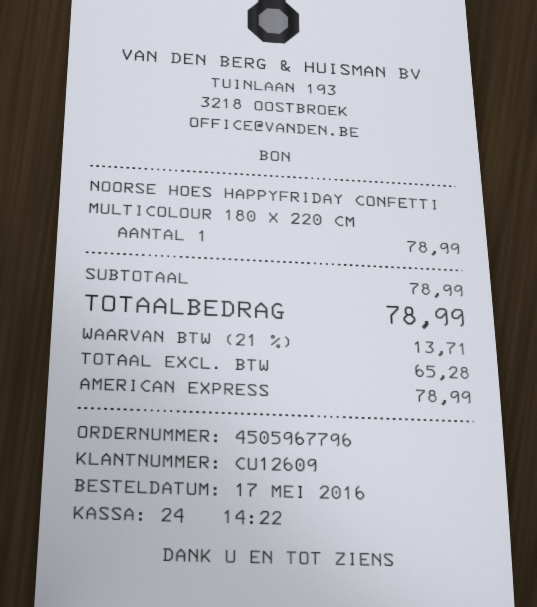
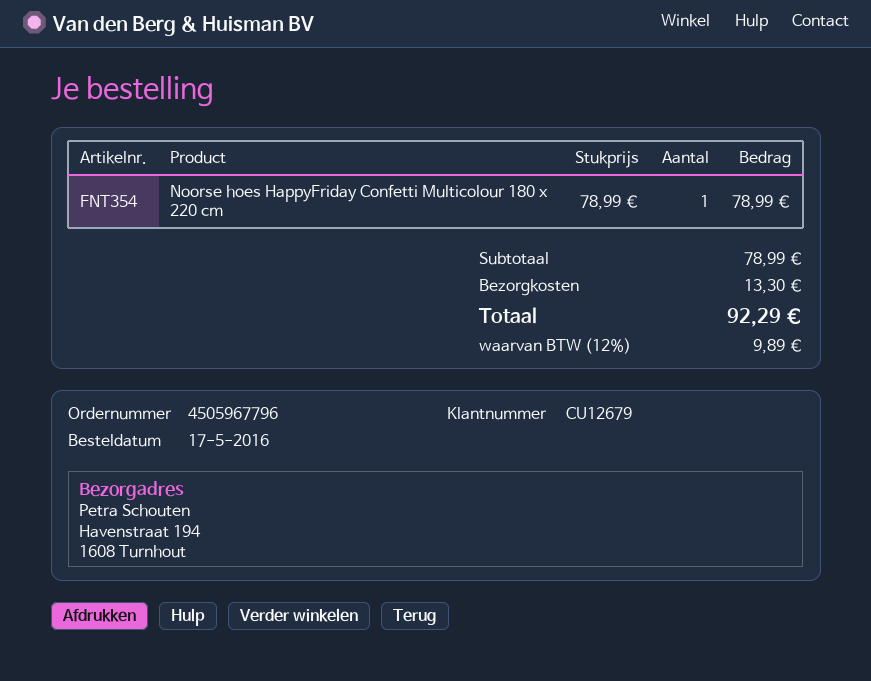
customer number: CU12609 -> CU12679
shipping: none -> 13.30
tax: 21% = 13.71 -> 12% = 9.89
total: 78.99 -> 92.29

